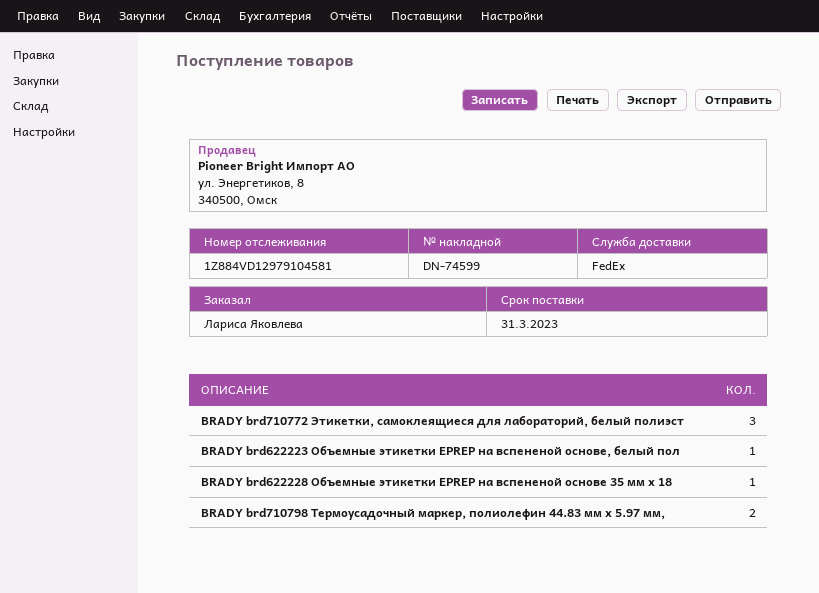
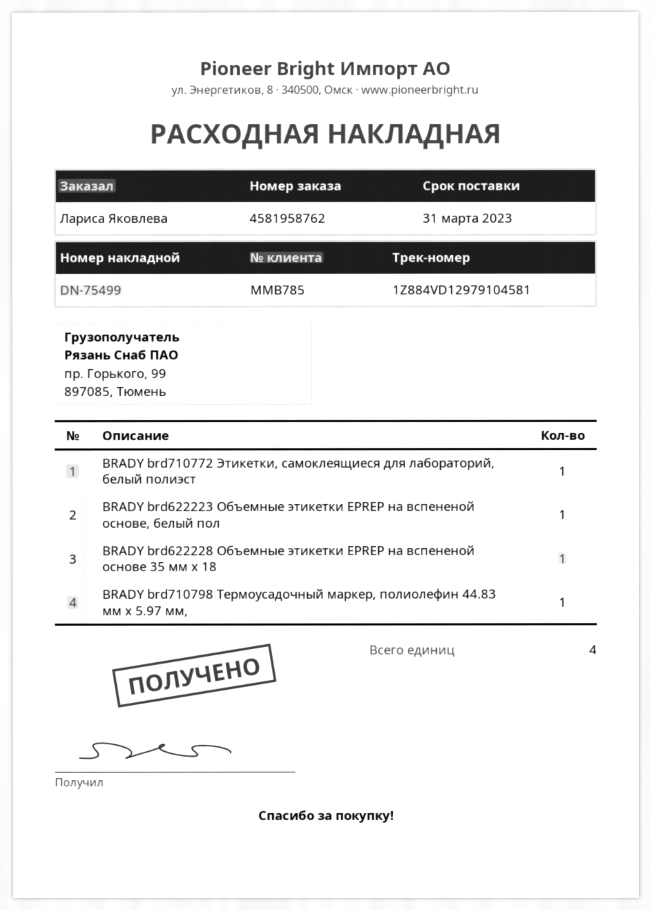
delivery note number: DN-74599 -> DN-75499
BRADY brd710772 Этикетки, самоклеящиеся для лабораторий, белый полиэст: 3 -> 1
BRADY brd710798 Термоусадочный маркер, полиолефин 44.83 мм х 5.97 мм,: 2 -> 1

